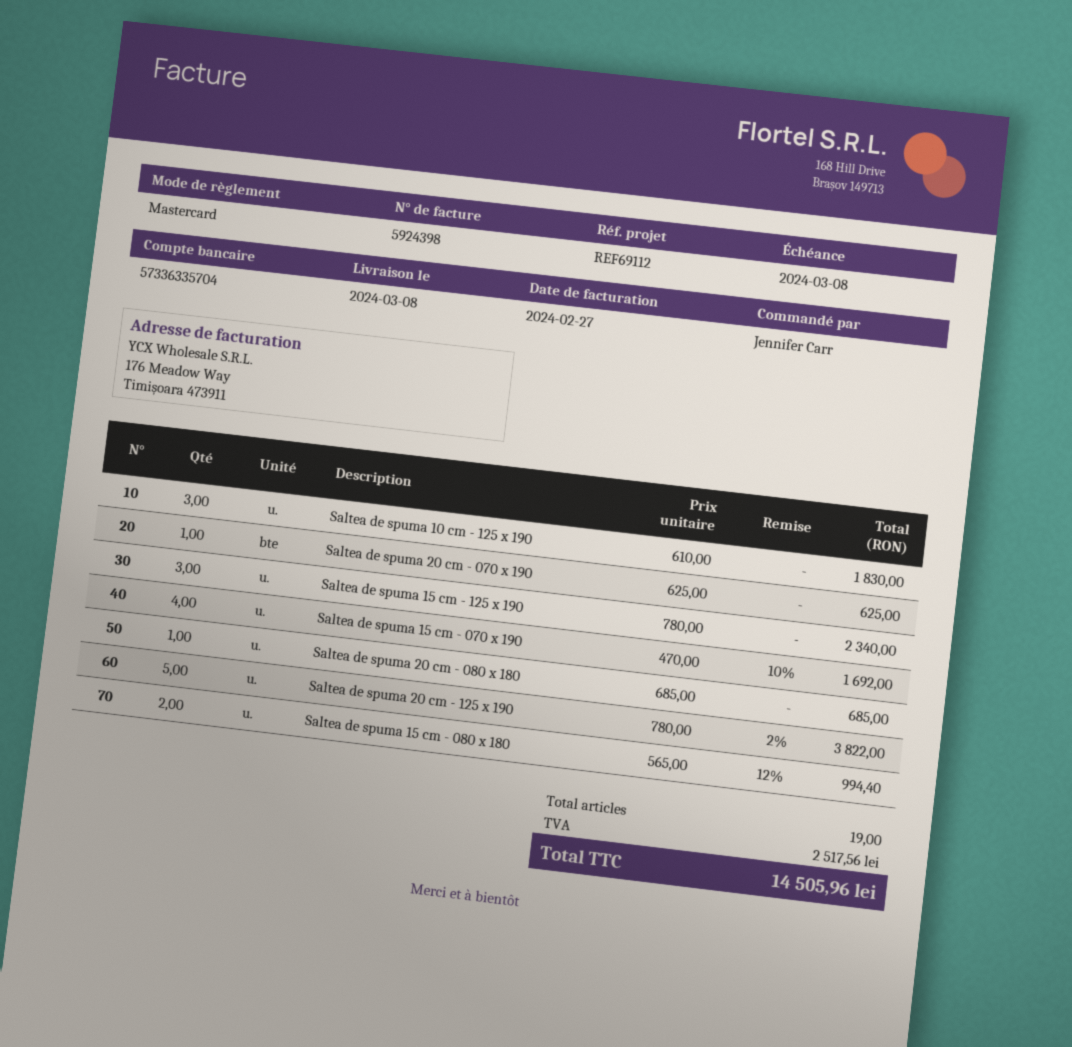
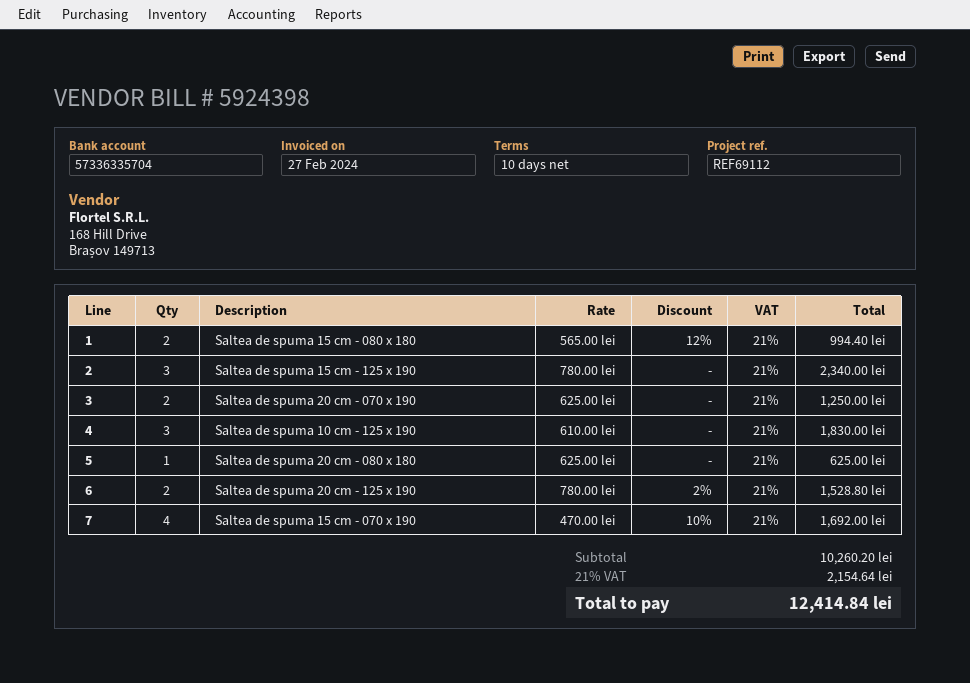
Saltea de spuma 20 cm - 070 x 190: 1 x 625.00 = 625.00 -> 2 x 625.00 = 1250.00
Saltea de spuma 20 cm - 080 x 180: 1 x 685.00 = 685.00 -> 1 x 625.00 = 625.00
Saltea de spuma 20 cm - 125 x 190: 5 x 780.00 - 2% = 3822.00 -> 2 x 780.00 - 2% = 1528.80
tax: 2517.56 -> 2154.64
total: 14505.96 -> 12414.84

